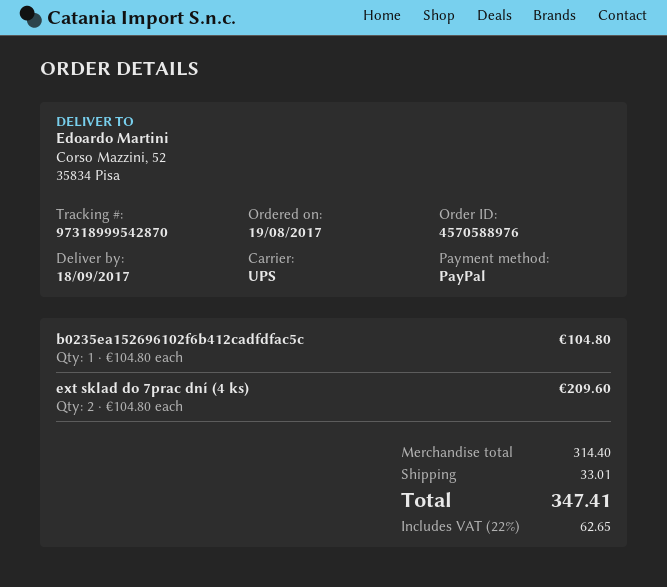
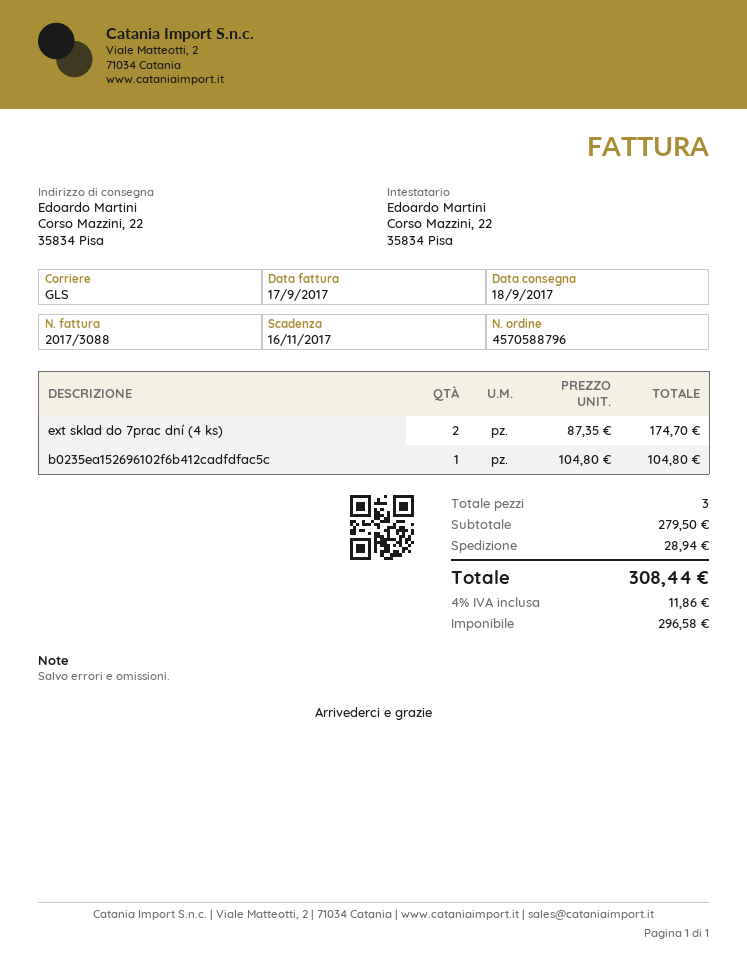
order number: 4570588976 -> 4570588796
shipping method: UPS -> GLS
ship to: Corso Mazzini, 52, 35834 Pisa -> Corso Mazzini, 22, 35834 Pisa
ext sklad do 7prac dní (4 ks): 2 x 104.80 = 209.60 -> 2 x 87.35 = 174.70
subtotal: 314.40 -> 279.50
shipping: 33.01 -> 28.94
tax: 22% = 62.65 -> 4% = 11.86
total: 347.41 -> 308.44

